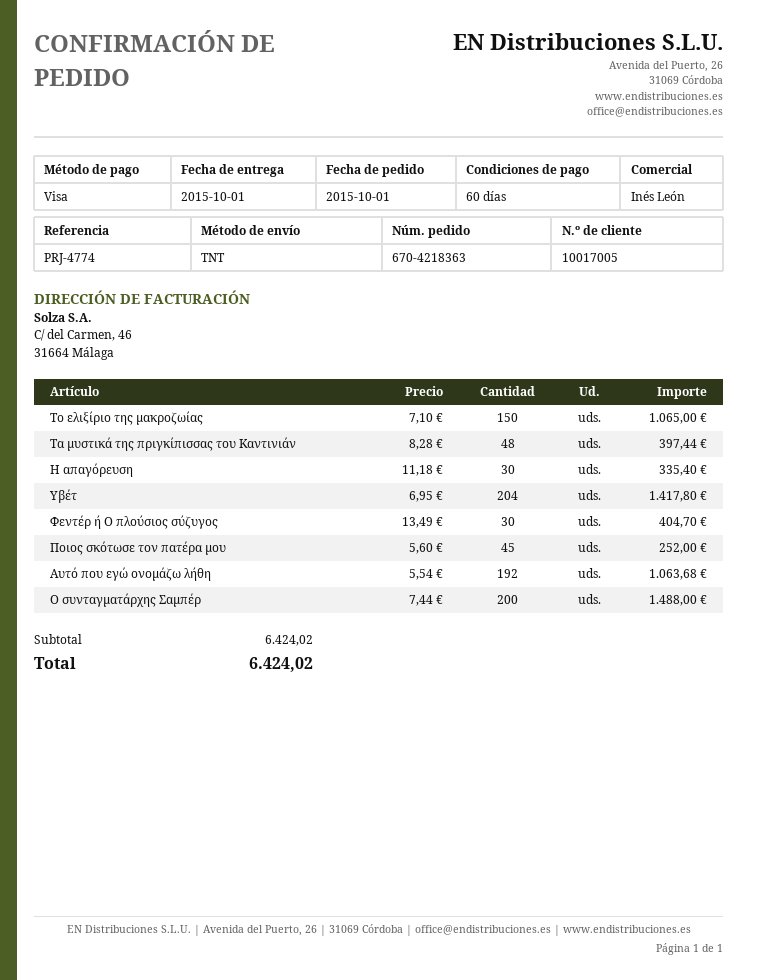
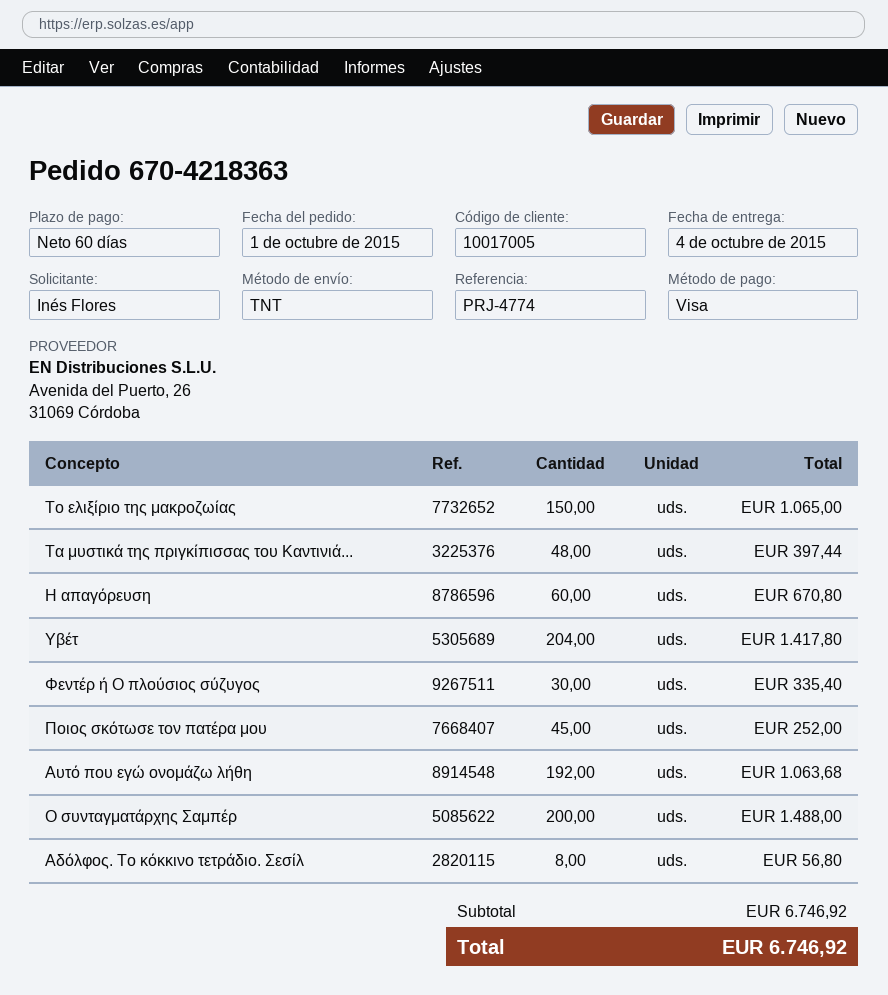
delivery date: 2015-10-01 -> 2015-10-04
Η απαγόρευση: 30 for 335.40 -> 60 for 670.80
Φεντέρ ή Ο πλούσιος σύζυγος: 30 for 404.70 -> 30 for 335.40
Αδόλφος. Το κόκκινο τετράδιο. Σεσίλ: none -> 8 for 56.80
subtotal: 6424.02 -> 6746.92
total: 6424.02 -> 6746.92

